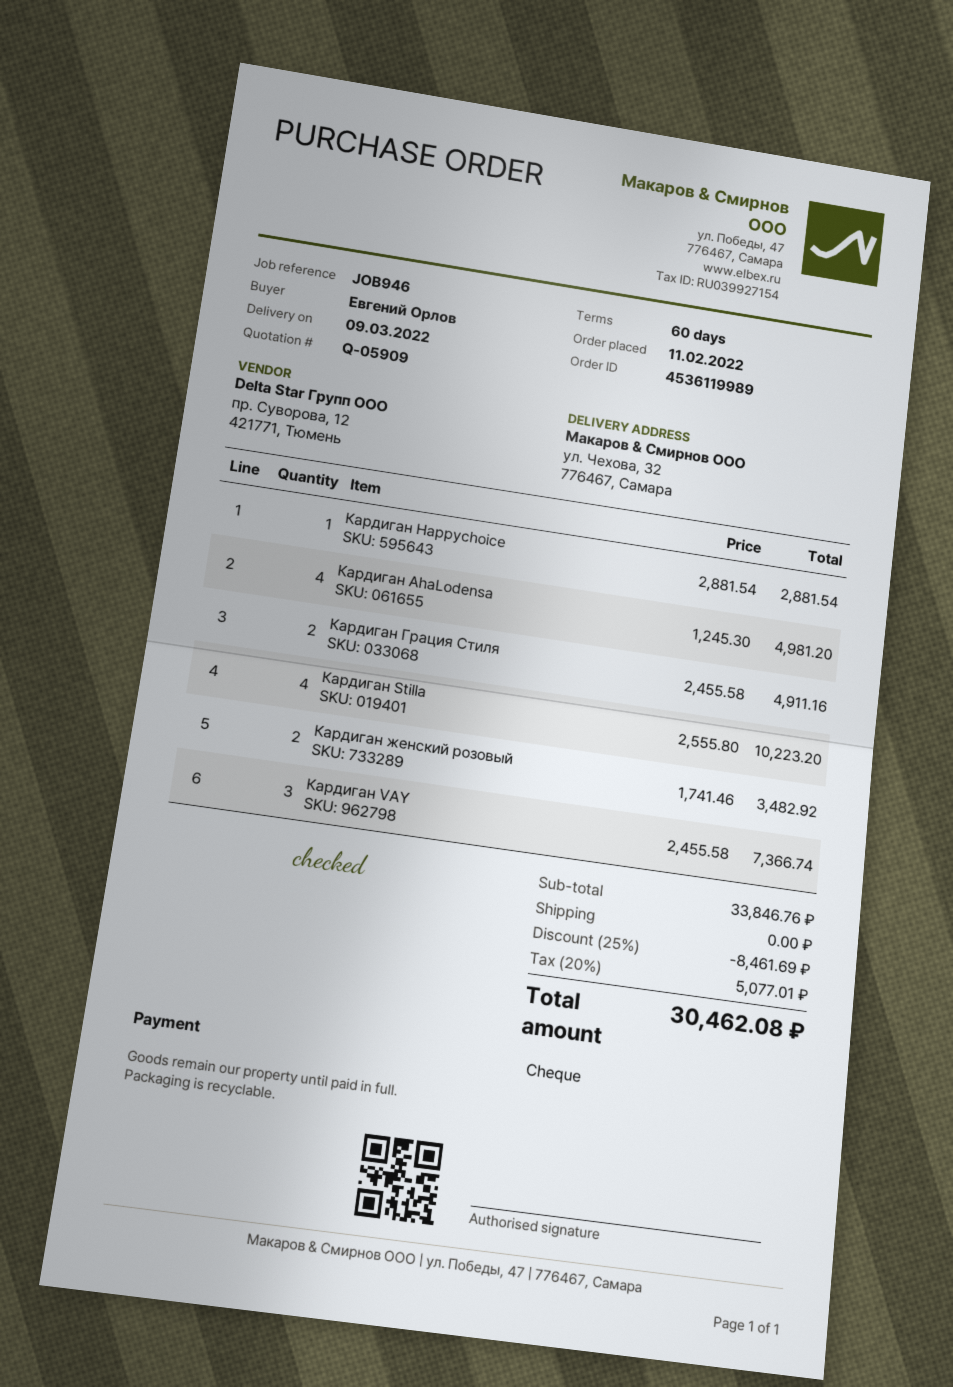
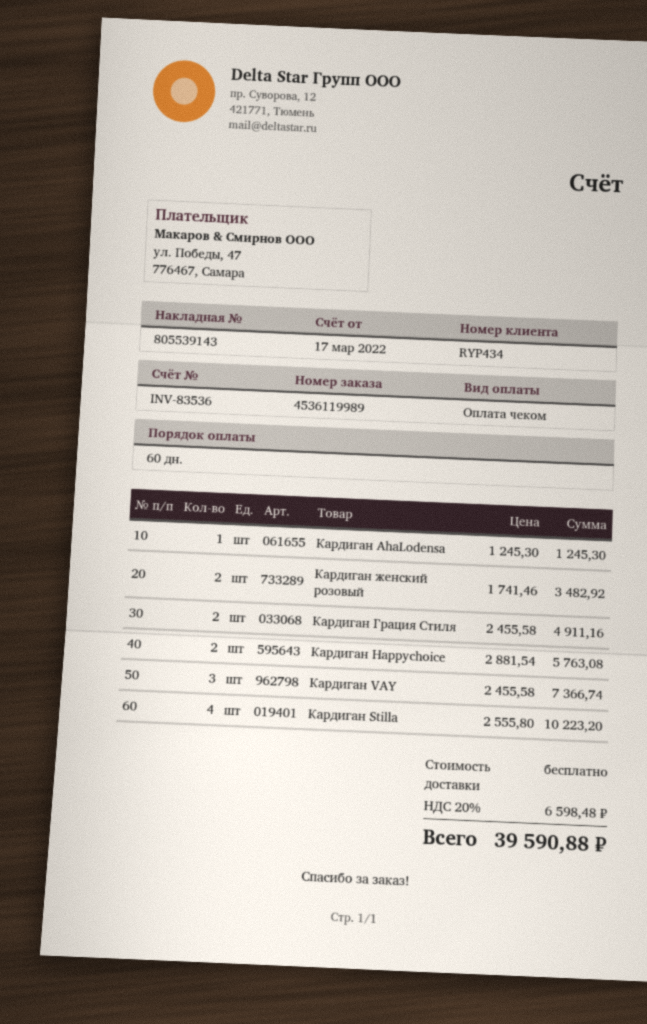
Кардиган Happychoice: 1 x 2881.54 = 2881.54 -> 2 x 2881.54 = 5763.08
Кардиган AhaLodensa: 4 x 1245.30 = 4981.20 -> 1 x 1245.30 = 1245.30
discount: 25% = 8461.69 -> none
tax: 20% = 5077.01 -> 20% = 6598.48
total: 30462.08 -> 39590.88

